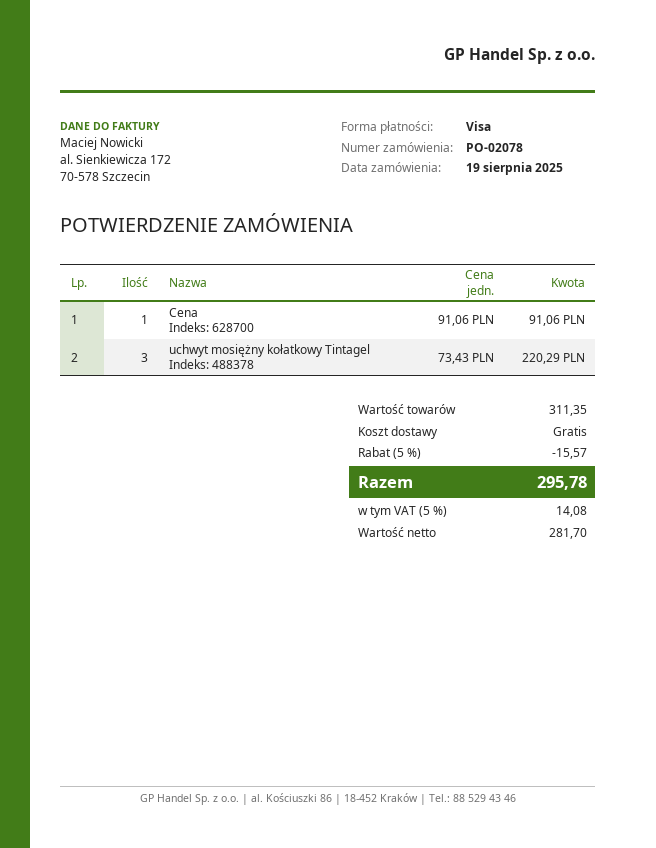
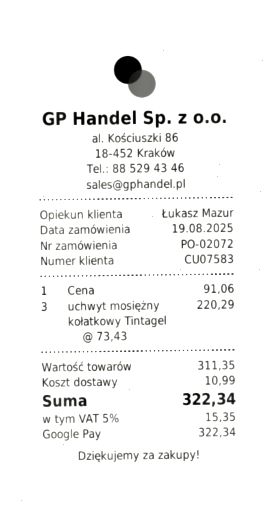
order number: PO-02078 -> PO-02072
payment method: Visa -> Google Pay
discount: 5% = 15.57 -> none
shipping: 0.00 -> 10.99
tax: 5% = 14.08 -> 5% = 15.35
total: 295.78 -> 322.34

